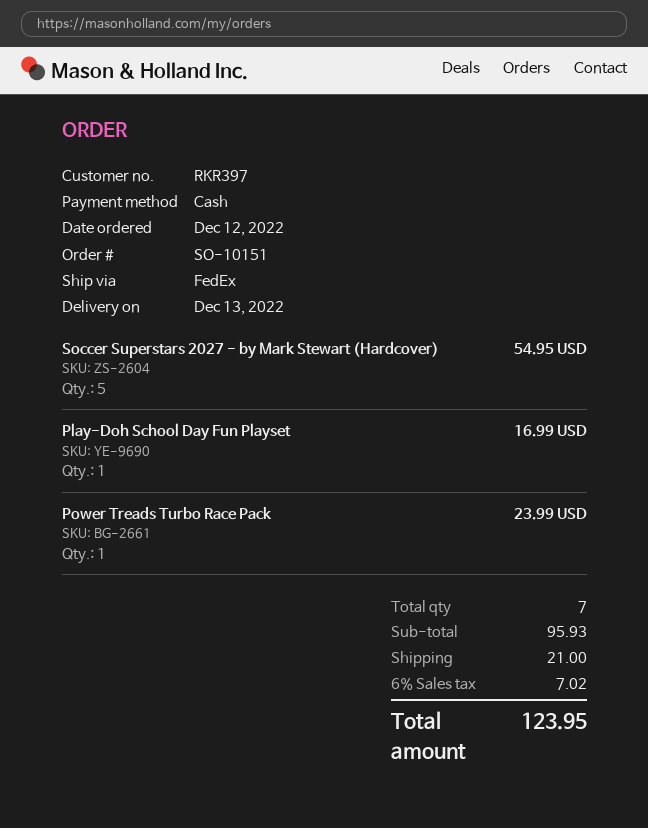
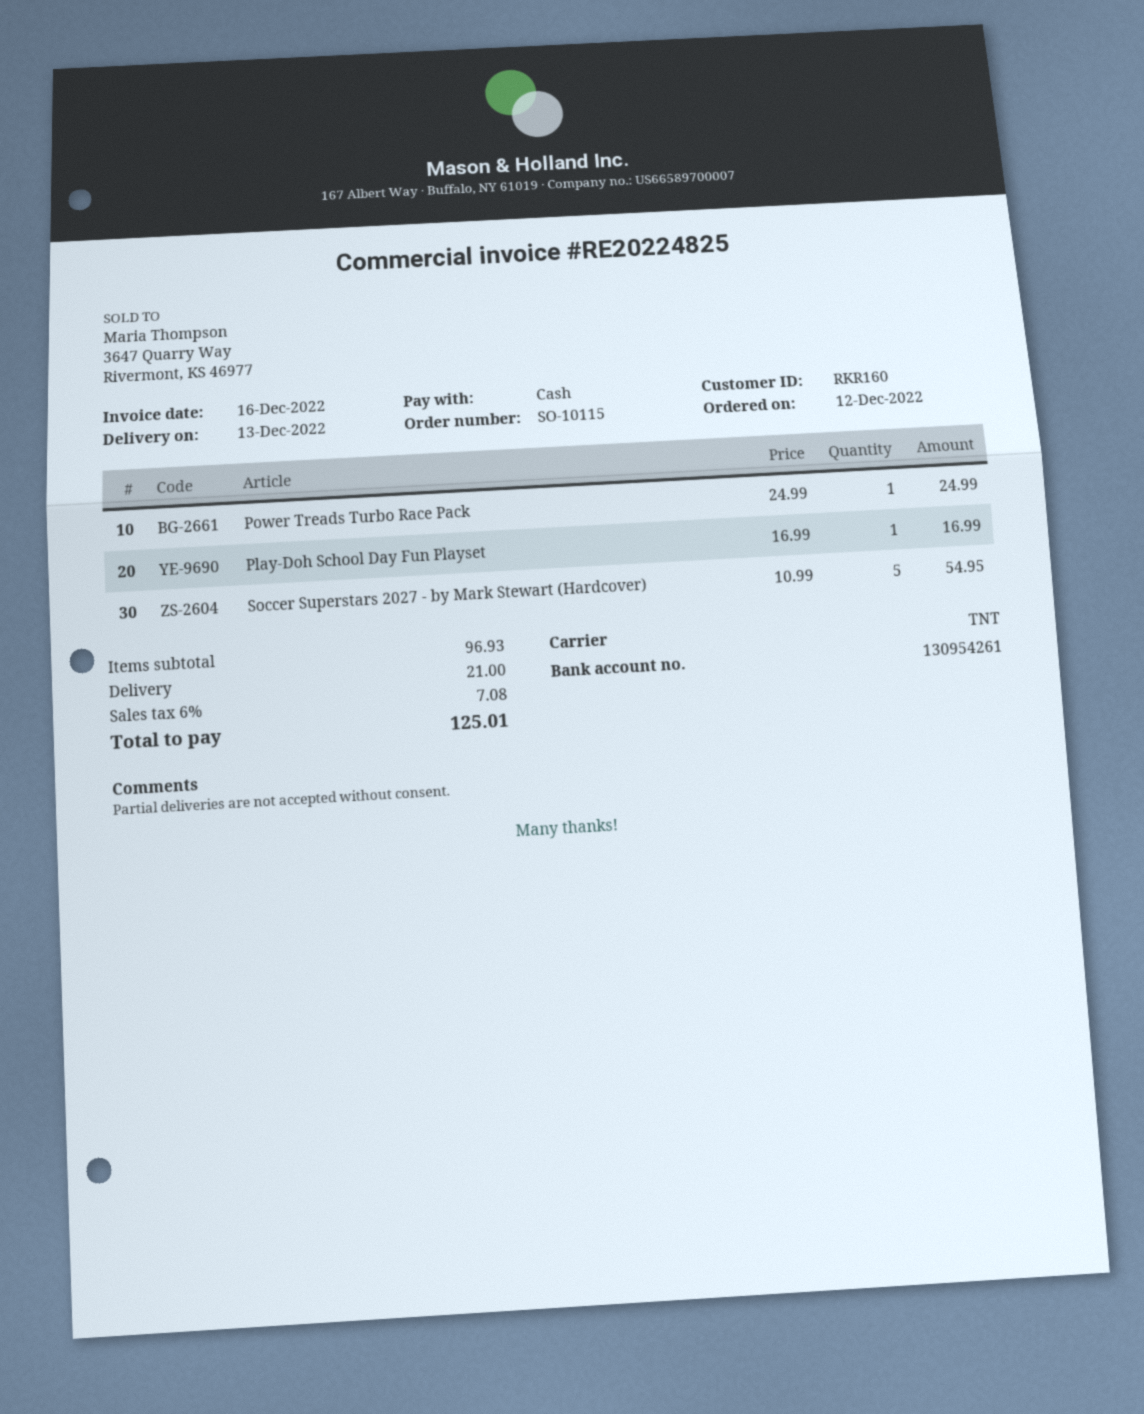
order number: SO-10151 -> SO-10115
customer number: RKR397 -> RKR160
shipping method: FedEx -> TNT
Power Treads Turbo Race Pack: 1 for 23.99 -> 1 for 24.99
subtotal: 95.93 -> 96.93
tax: 6% = 7.02 -> 6% = 7.08
total: 123.95 -> 125.01

